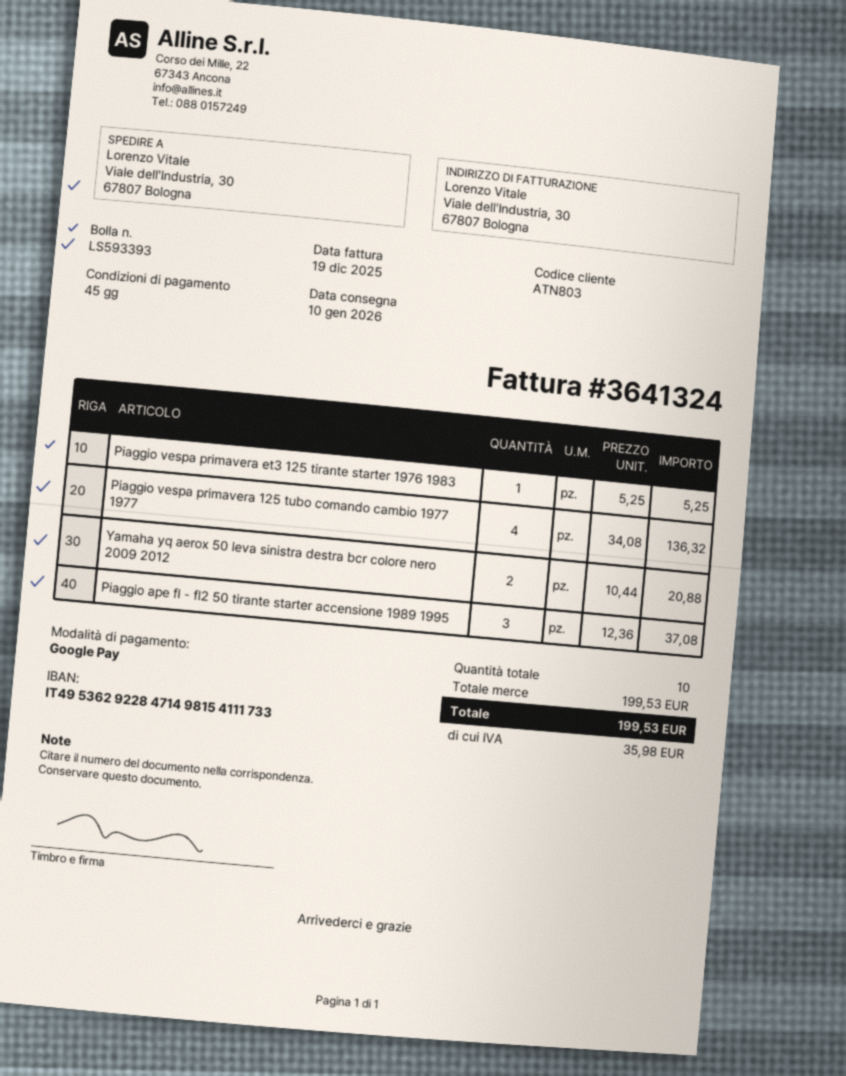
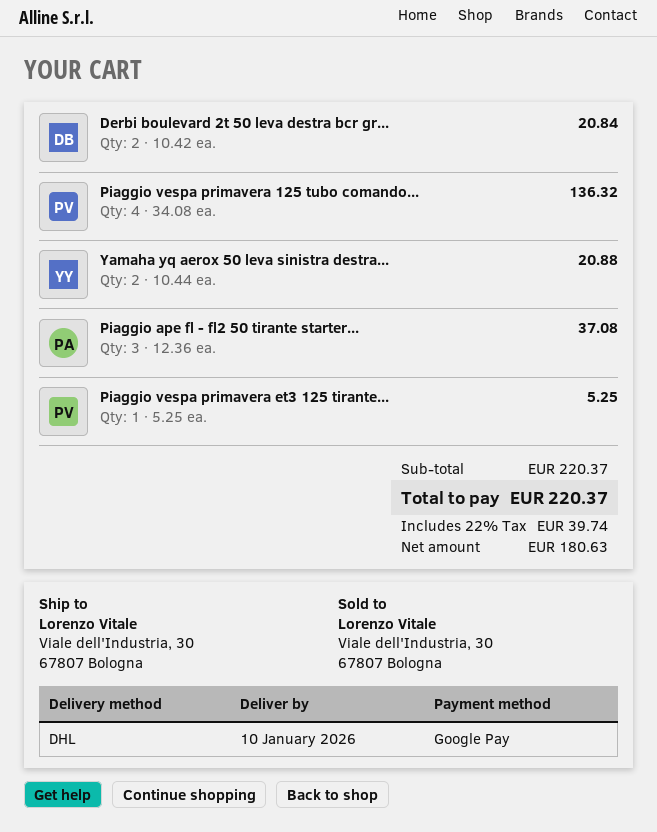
Derbi boulevard 2t 50 leva destra bcr gr...: none -> 2 x 10.42 = 20.84
subtotal: 199.53 -> 220.37
tax: 35.98 -> 39.74
total: 199.53 -> 220.37

